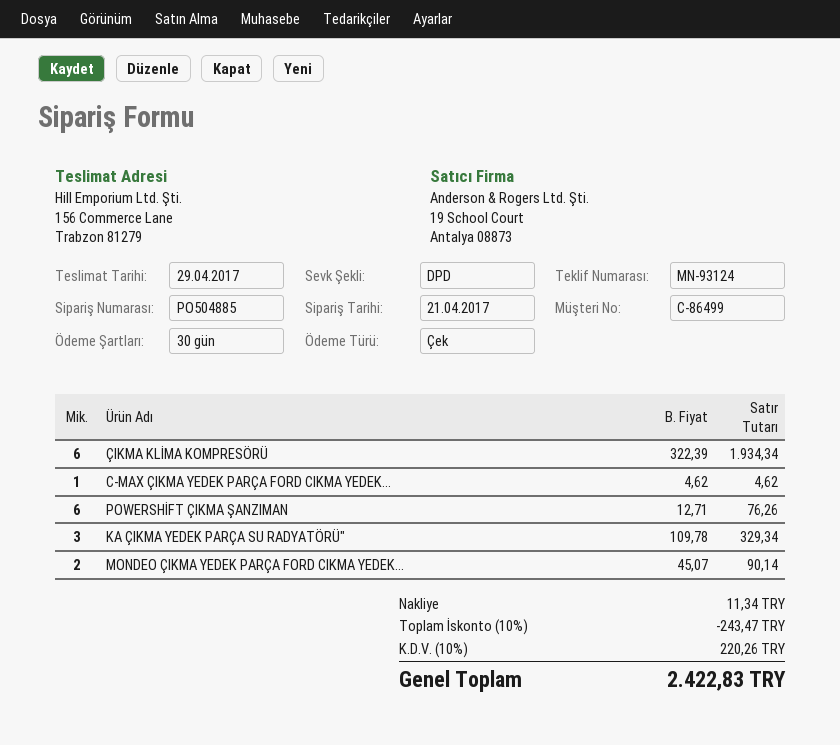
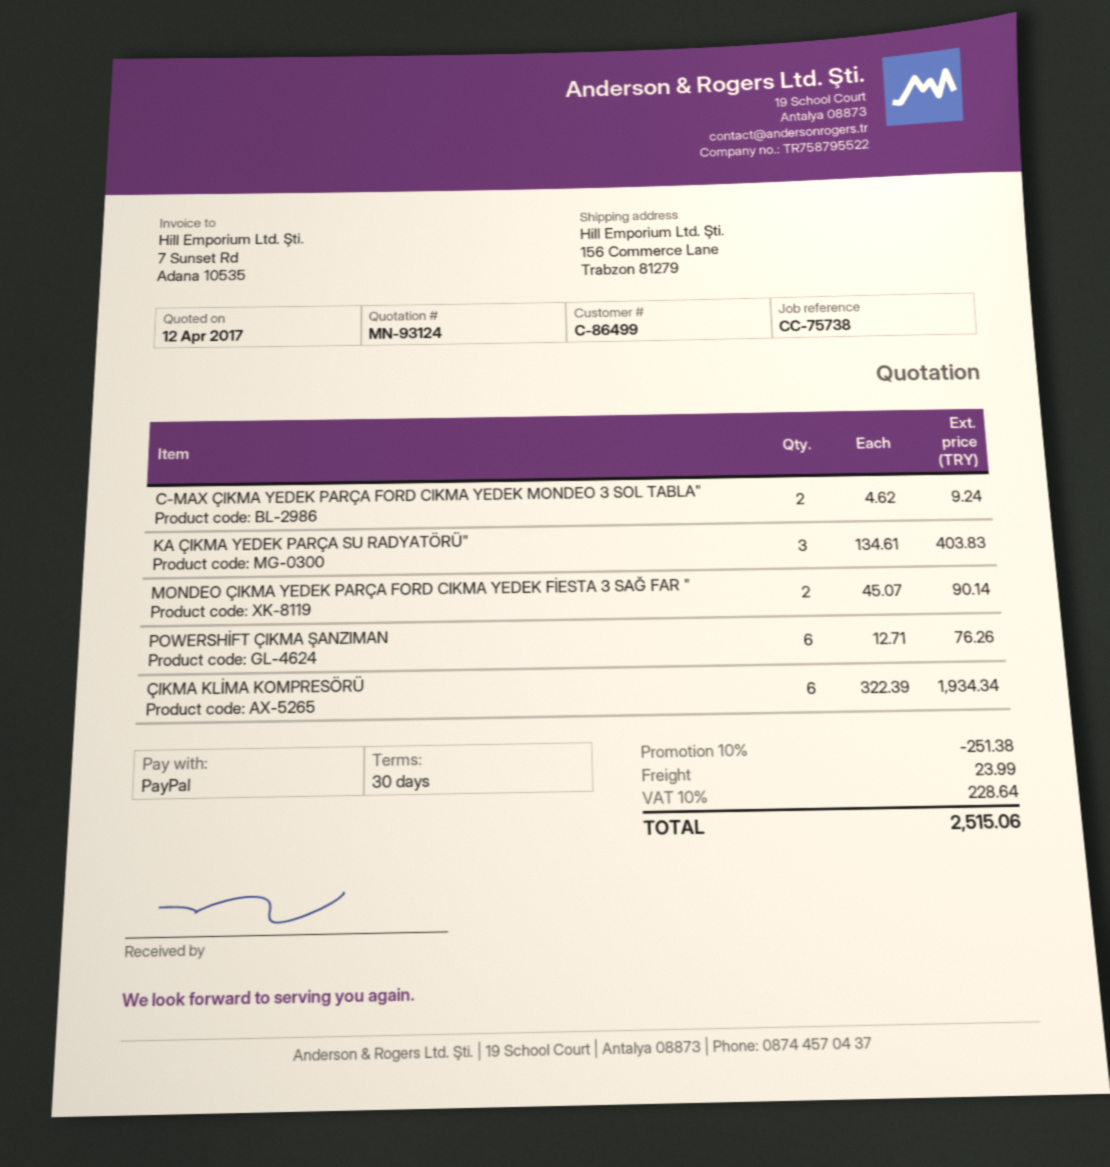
payment method: cheque -> PayPal
C-MAX ÇIKMA YEDEK PARÇA FORD CIKMA YEDEK...: 1 x 4.62 = 4.62 -> 2 x 4.62 = 9.24
KA ÇIKMA YEDEK PARÇA SU RADYATÖRÜ": 3 x 109.78 = 329.34 -> 3 x 134.61 = 403.83
discount: 10% = 243.47 -> 10% = 251.38
shipping: 11.34 -> 23.99
tax: 10% = 220.26 -> 10% = 228.64
total: 2422.83 -> 2515.06

